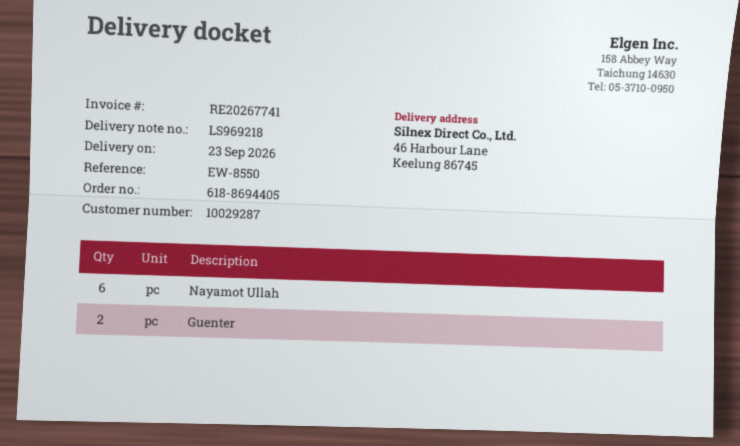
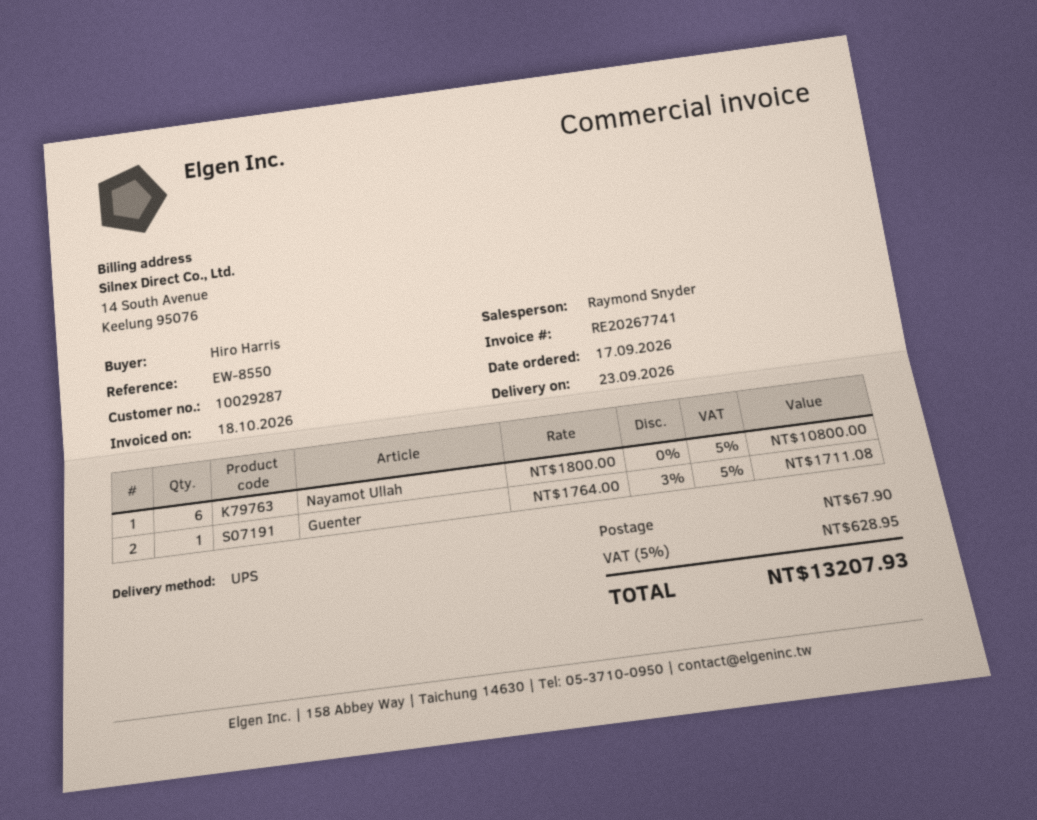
Guenter: 2 -> 1

